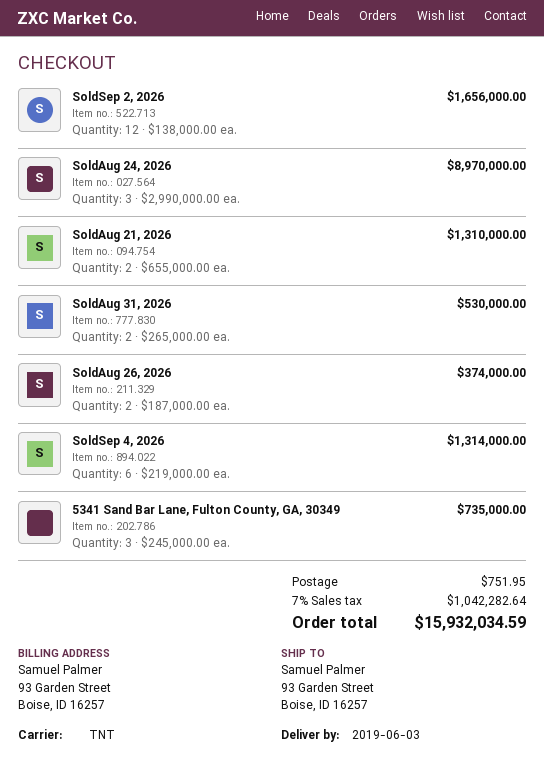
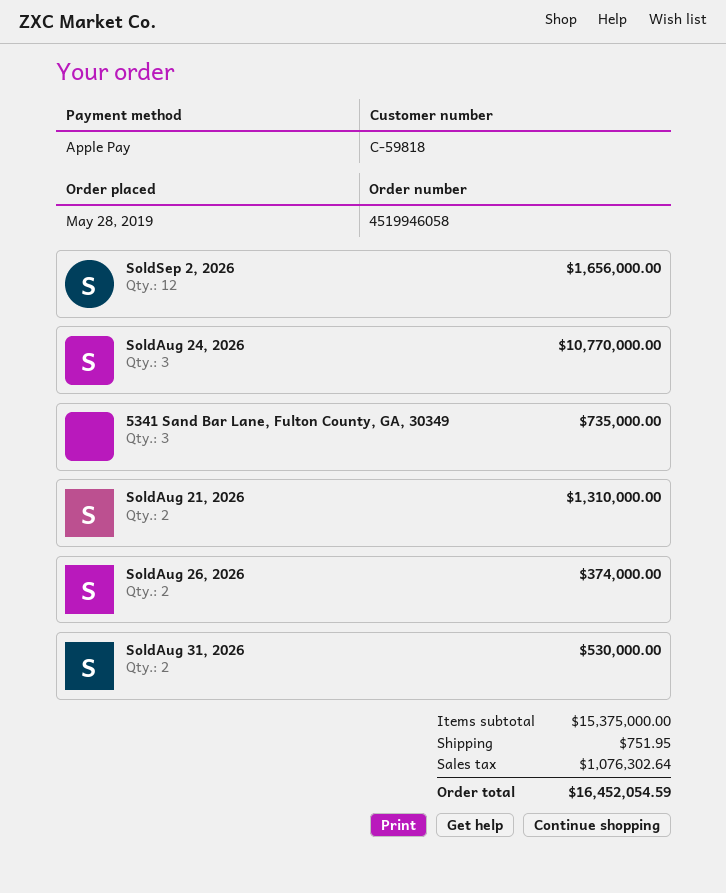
SoldAug 24, 2026: 3 for 8970000.00 -> 3 for 10770000.00
SoldSep 4, 2026: 6 for 1314000.00 -> none
tax: 1042282.64 -> 1076302.64
total: 15932034.59 -> 16452054.59

